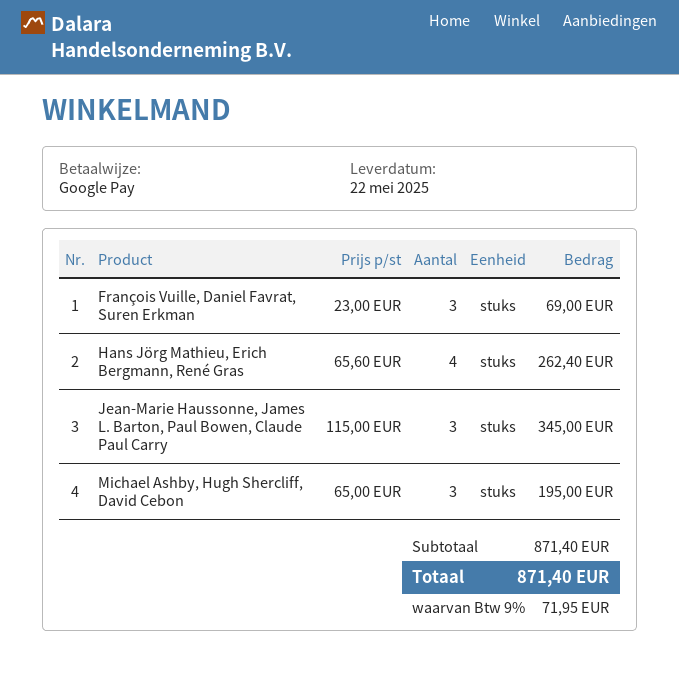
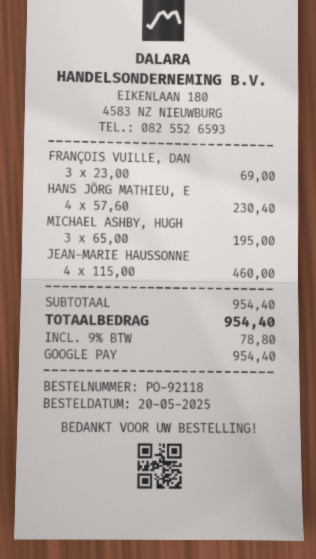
Hans Jörg Mathieu, Erich Bergmann, René Gras: 4 x 65.60 = 262.40 -> 4 x 57.60 = 230.40
Jean-Marie Haussonne, James L. Barton, Paul Bowen, Claude Paul Carry: 3 x 115.00 = 345.00 -> 4 x 115.00 = 460.00
subtotal: 871.40 -> 954.40
tax: 9% = 71.95 -> 9% = 78.80
total: 871.40 -> 954.40

